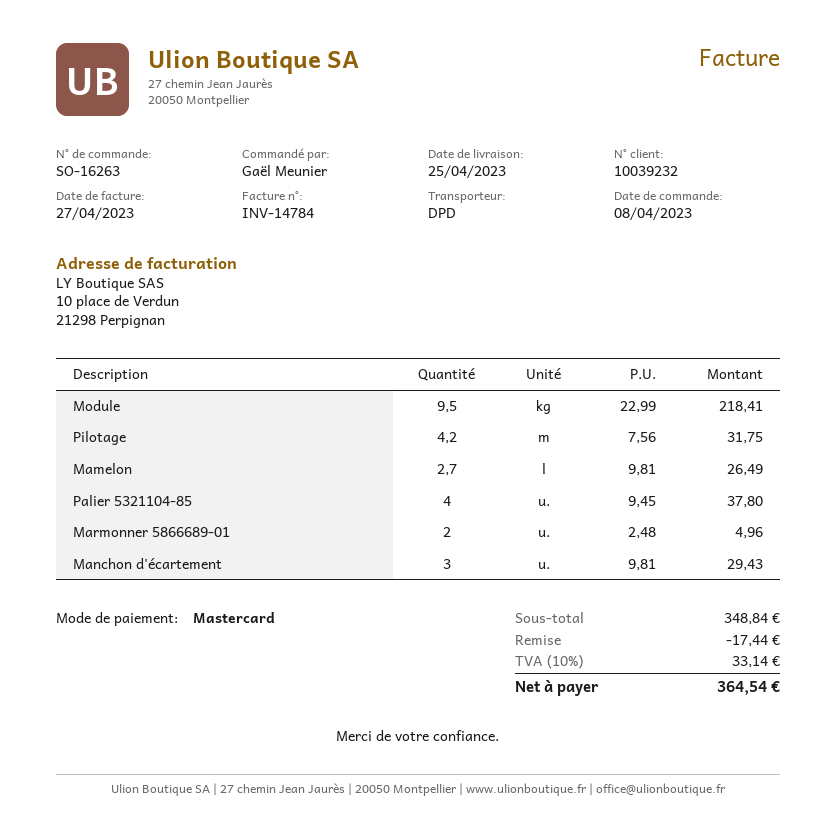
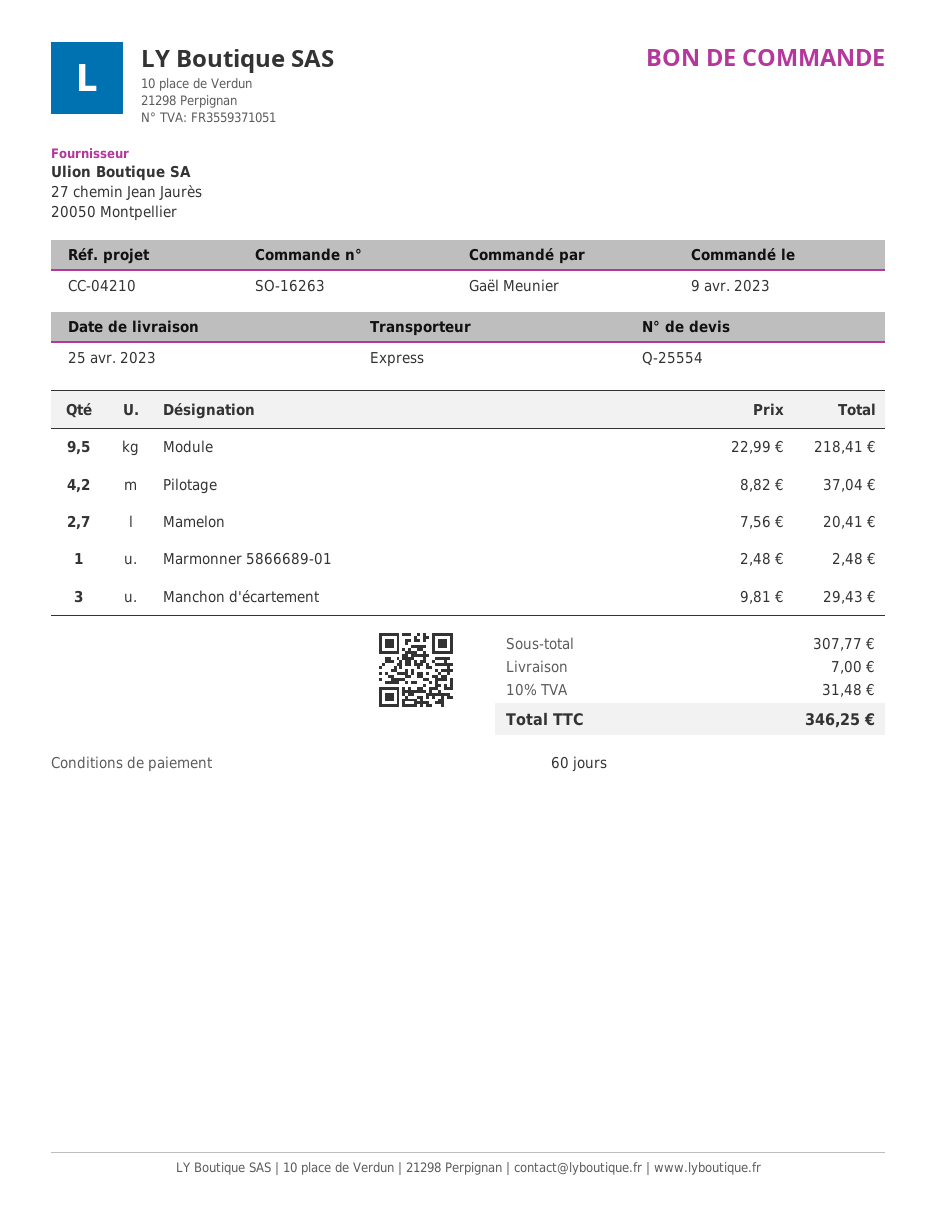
order date: 2023-04-08 -> 2023-04-09
shipping method: DPD -> express
Pilotage: 4.2 x 7.56 = 31.75 -> 4.2 x 8.82 = 37.04
Mamelon: 2.7 x 9.81 = 26.49 -> 2.7 x 7.56 = 20.41
Palier 5321104-85: 4 x 9.45 = 37.80 -> none
Marmonner 5866689-01: 2 x 2.48 = 4.96 -> 1 x 2.48 = 2.48
subtotal: 348.84 -> 307.77
discount: 17.44 -> none
shipping: none -> 7.00
tax: 10% = 33.14 -> 10% = 31.48
total: 364.54 -> 346.25

